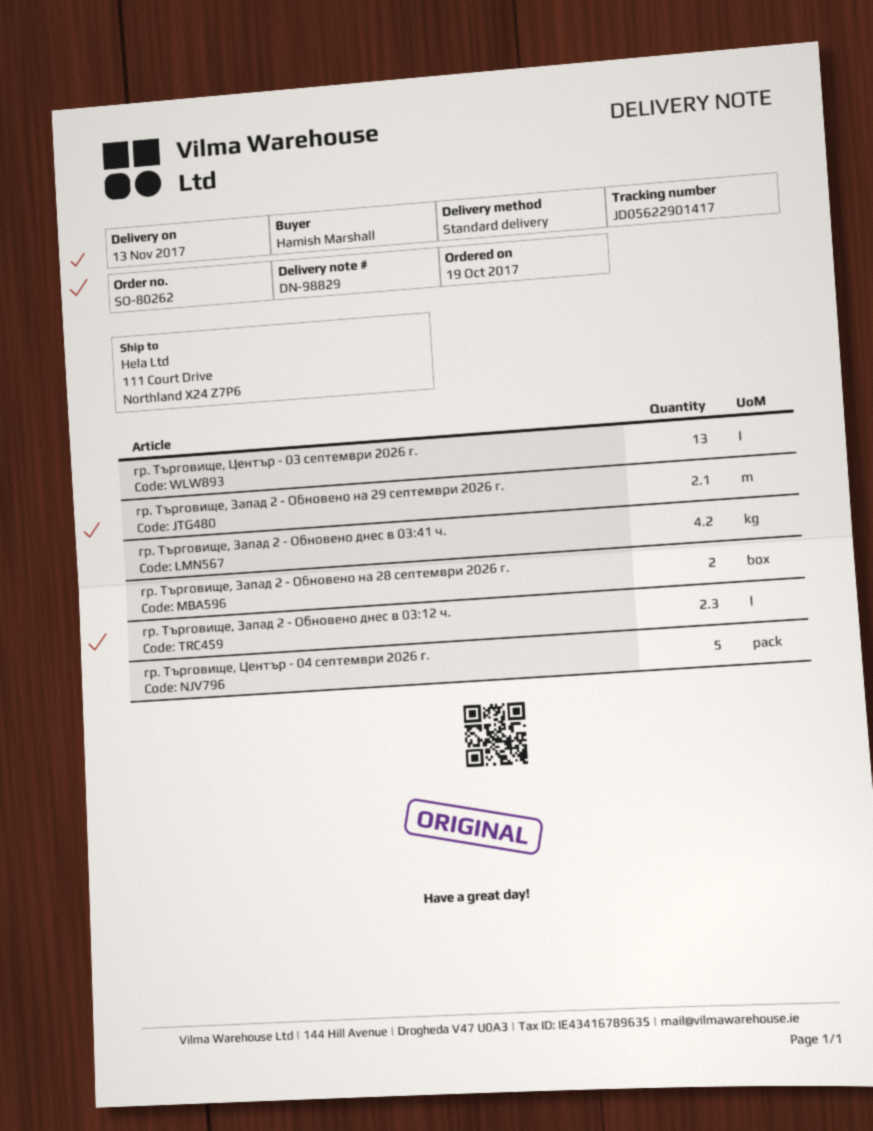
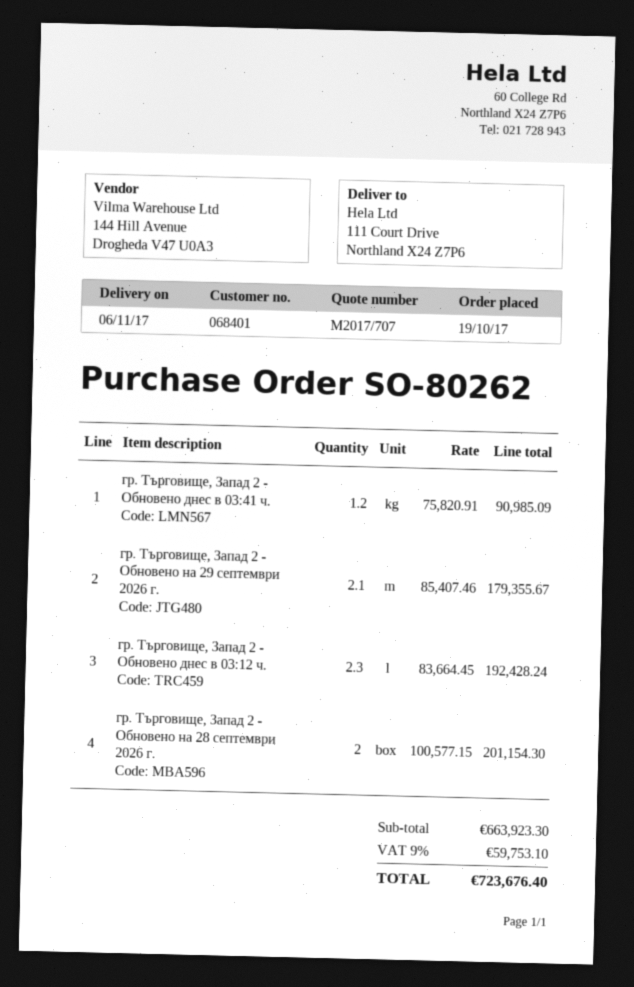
delivery date: 2017-11-13 -> 2017-11-06
гр. Търговище, Център - 03 септември 2026 г.: 13 -> none
гр. Търговище, Запад 2 - Обновено днес в 03:41 ч.: 4.2 -> 1.2
гр. Търговище, Център - 04 септември 2026 г.: 5 -> none

